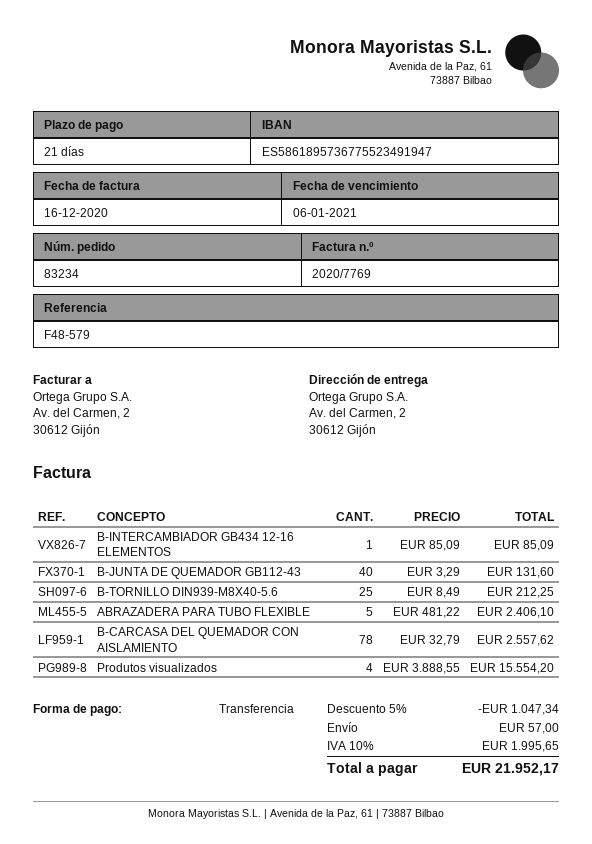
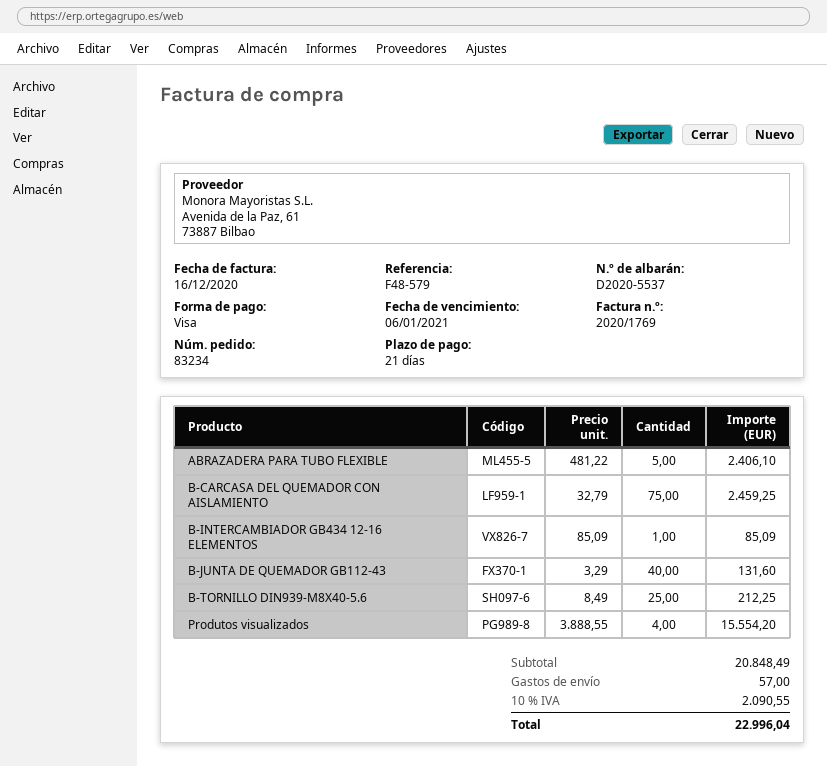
invoice number: 2020/7769 -> 2020/1769
payment method: bank transfer -> Visa
B-CARCASA DEL QUEMADOR CON AISLAMIENTO: 78 x 32.79 = 2557.62 -> 75 x 32.79 = 2459.25
discount: 5% = 1047.34 -> none
tax: 10% = 1995.65 -> 10% = 2090.55
total: 21952.17 -> 22996.04

